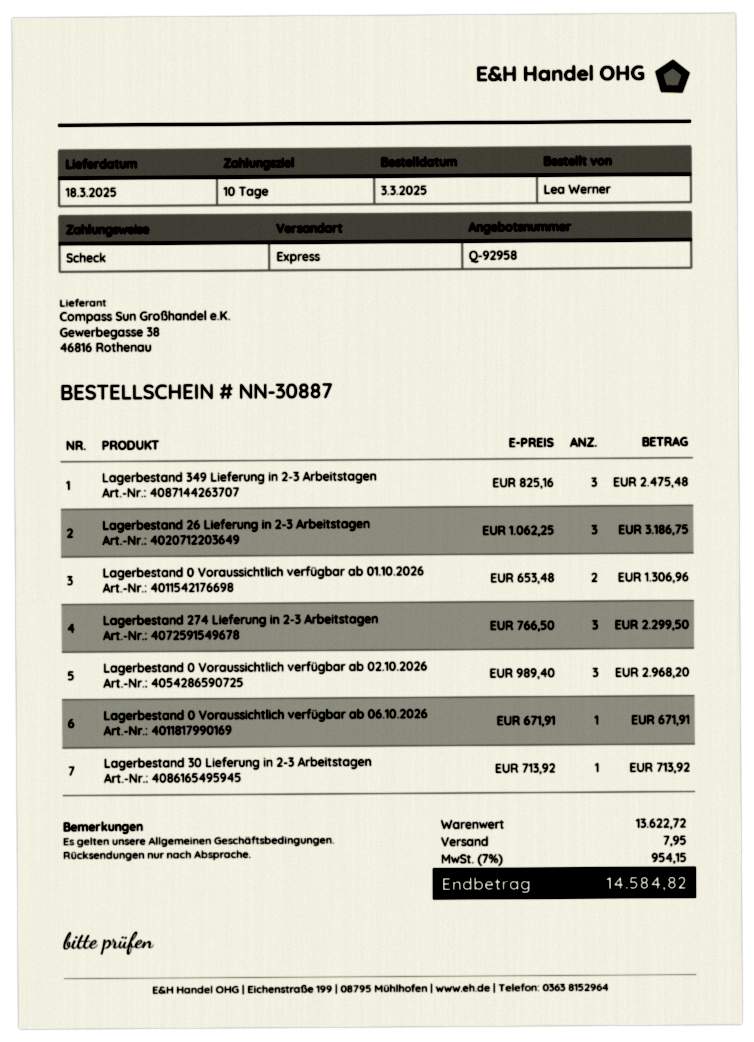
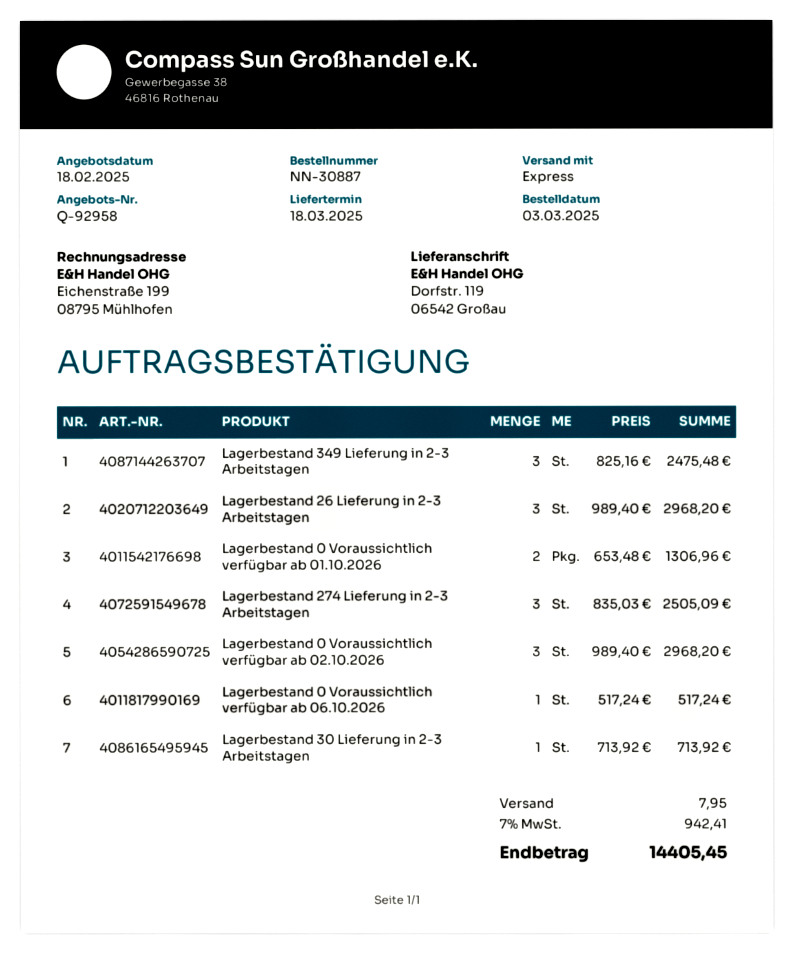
Lagerbestand 26 Lieferung in 2-3 Arbeitstagen: 3 x 1062.25 = 3186.75 -> 3 x 989.40 = 2968.20
Lagerbestand 274 Lieferung in 2-3 Arbeitstagen: 3 x 766.50 = 2299.50 -> 3 x 835.03 = 2505.09
Lagerbestand 0 Voraussichtlich verfügbar ab 06.10.2026: 1 x 671.91 = 671.91 -> 1 x 517.24 = 517.24
tax: 7% = 954.15 -> 7% = 942.41
total: 14584.82 -> 14405.45

